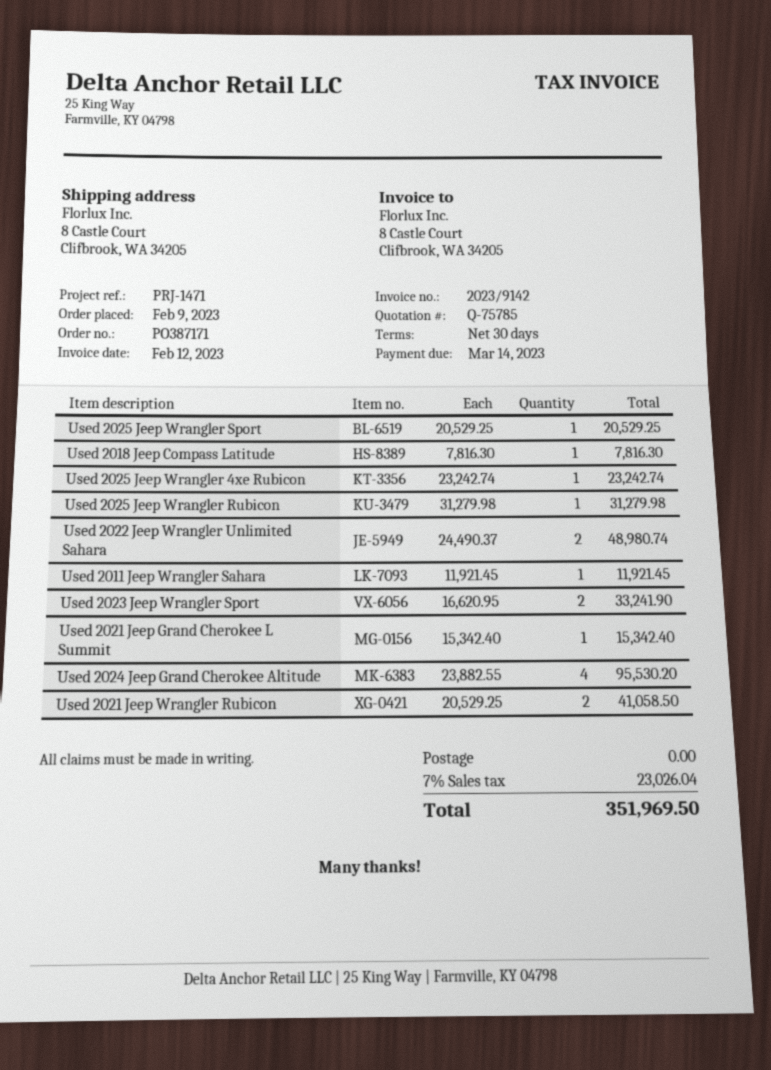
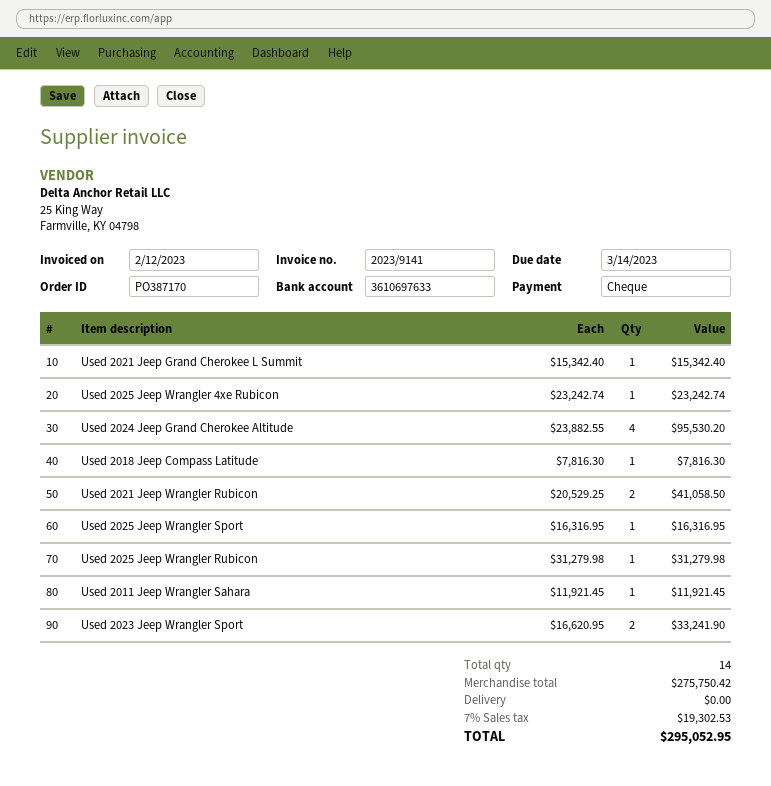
order number: PO387171 -> PO387170
invoice number: 2023/9142 -> 2023/9141
Used 2025 Jeep Wrangler Sport: 1 x 20529.25 = 20529.25 -> 1 x 16316.95 = 16316.95
Used 2022 Jeep Wrangler Unlimited Sahara: 2 x 24490.37 = 48980.74 -> none
tax: 7% = 23026.04 -> 7% = 19302.53
total: 351969.50 -> 295052.95

